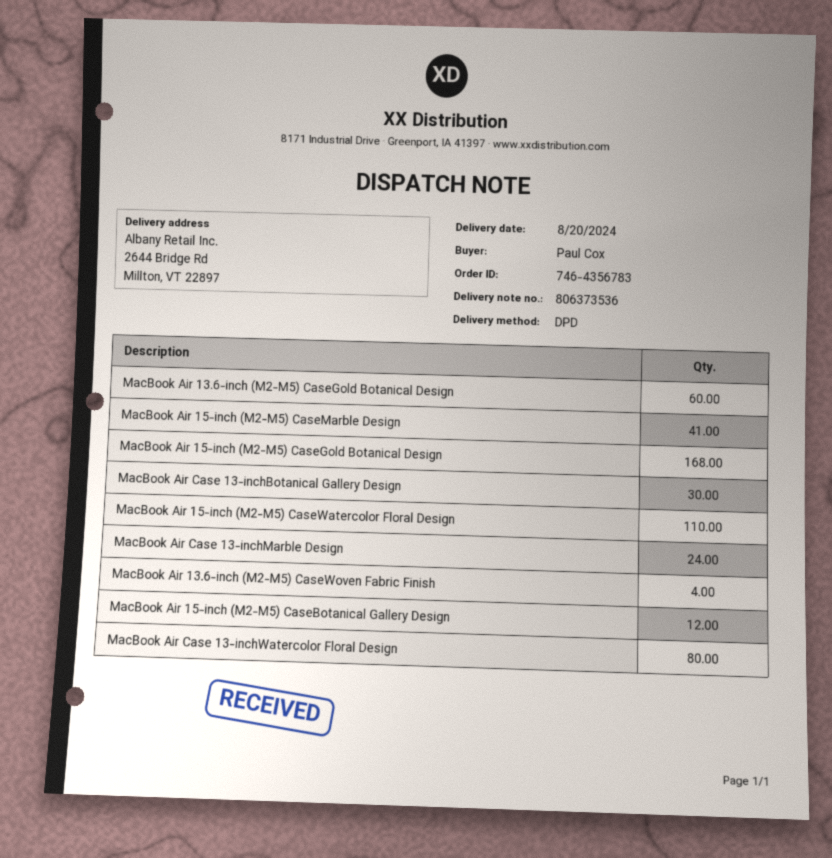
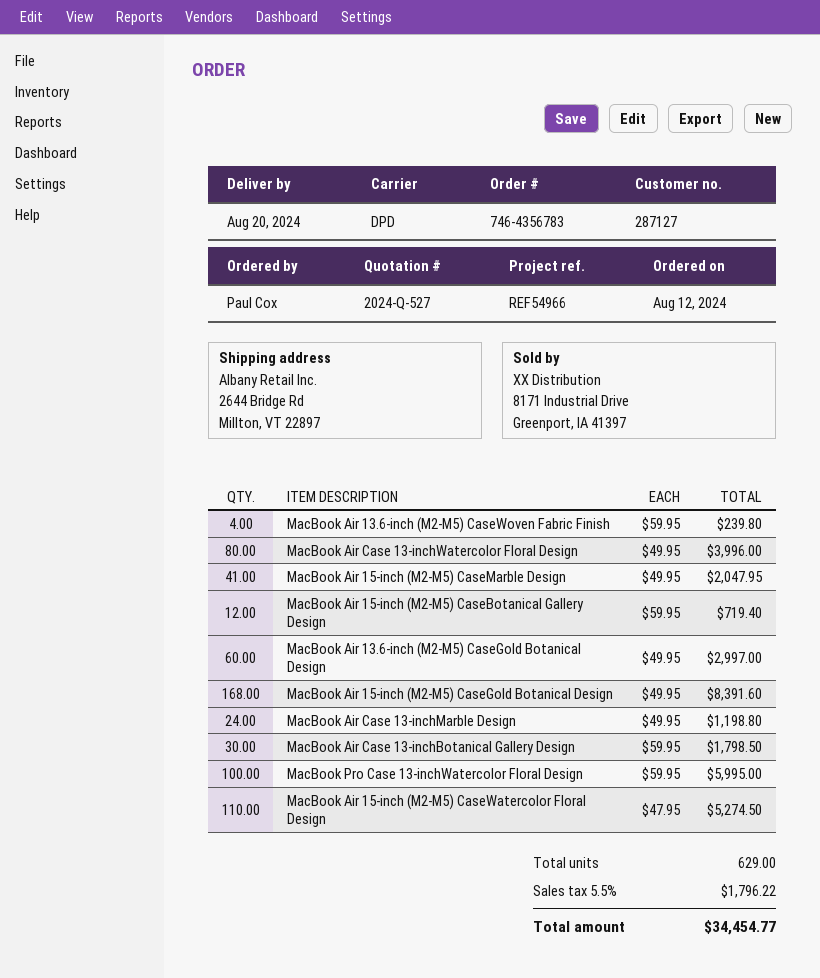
MacBook Pro Case 13-inchWatercolor Floral Design: none -> 100

